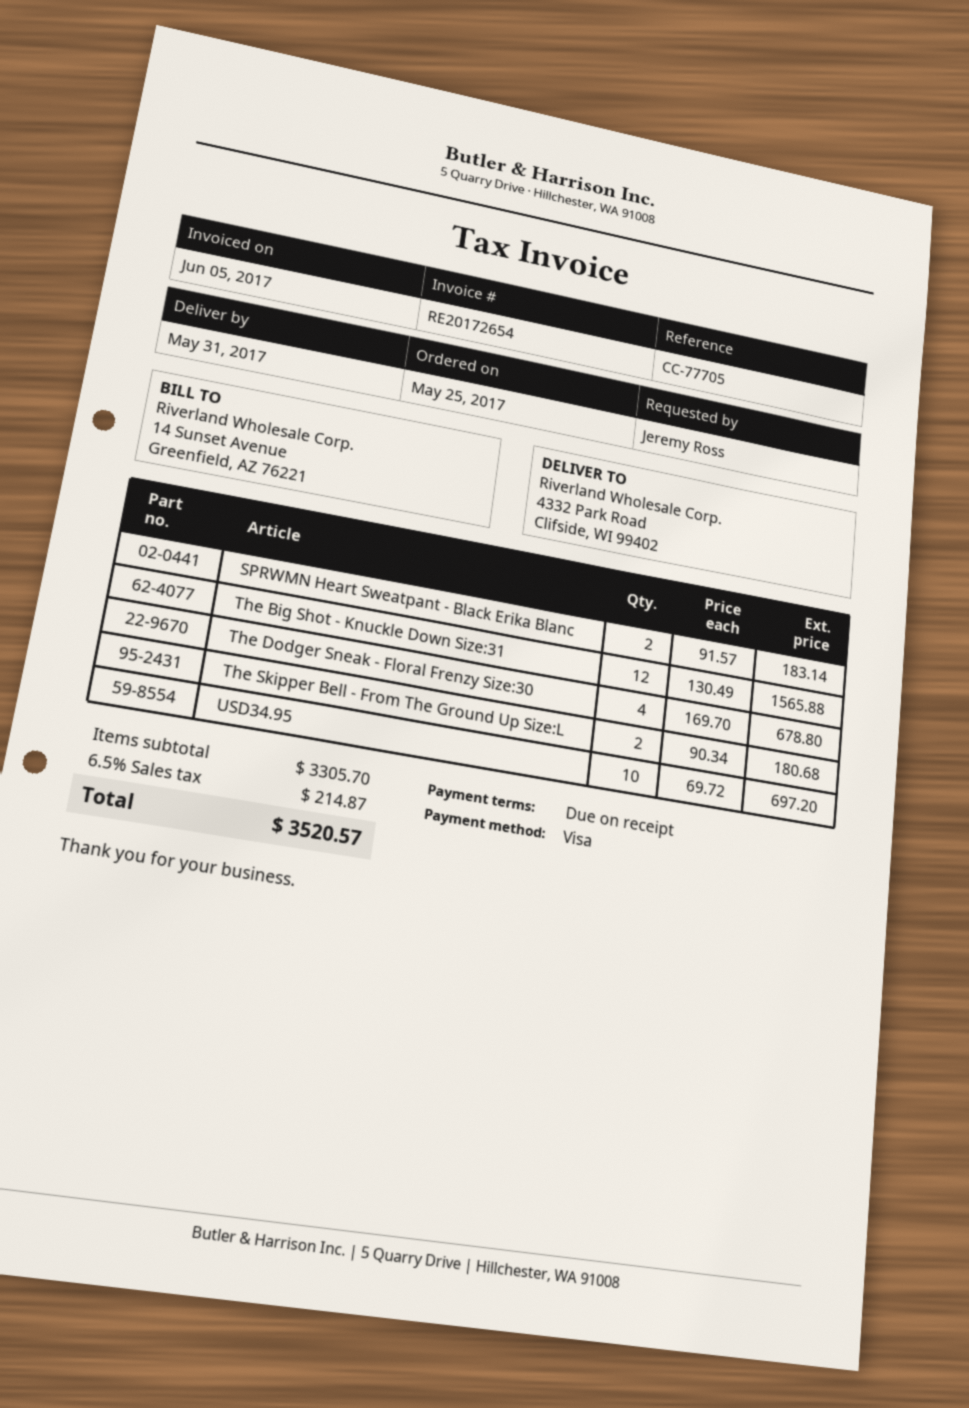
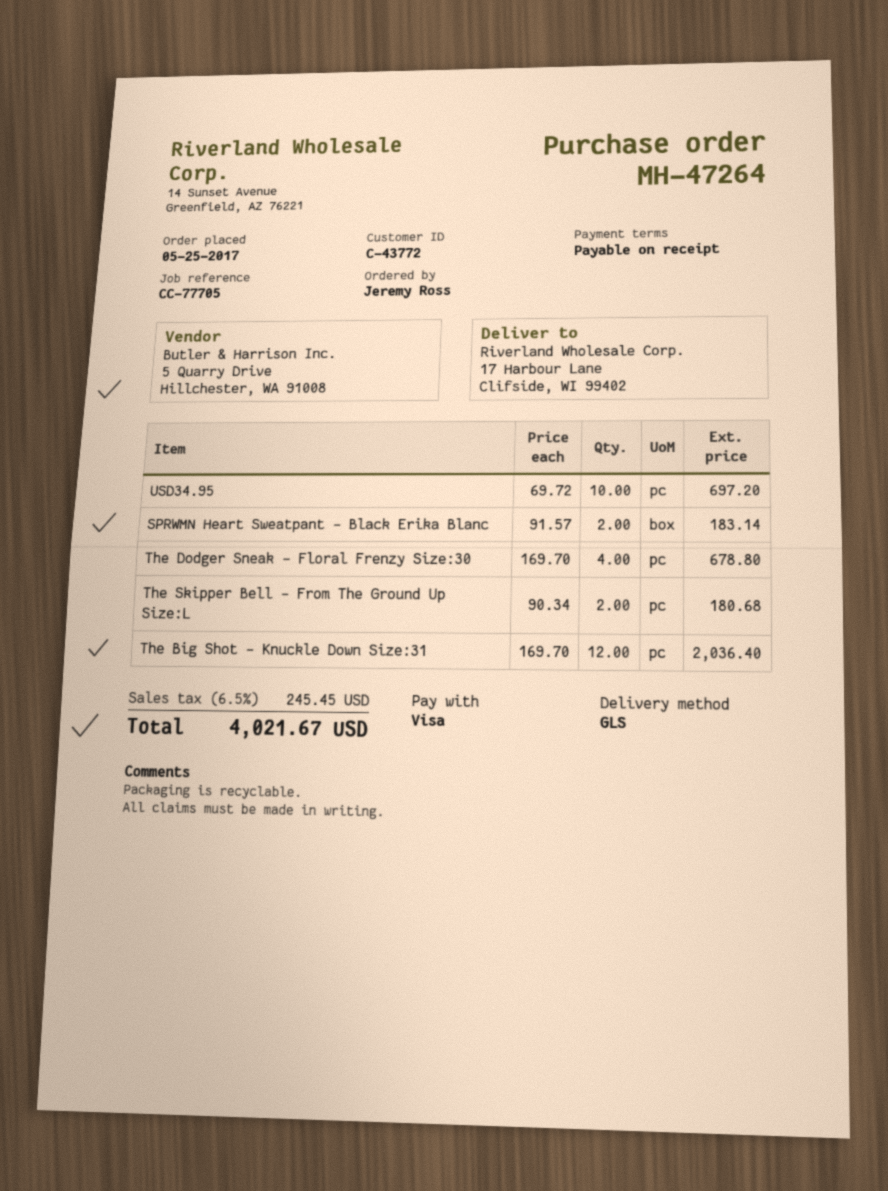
ship to: 4332 Park Road, Clifside, WI 99402 -> 17 Harbour Lane, Clifside, WI 99402
The Big Shot - Knuckle Down Size:31: 12 x 130.49 = 1565.88 -> 12 x 169.70 = 2036.40
tax: 6.5% = 214.87 -> 6.5% = 245.45
total: 3520.57 -> 4021.67

